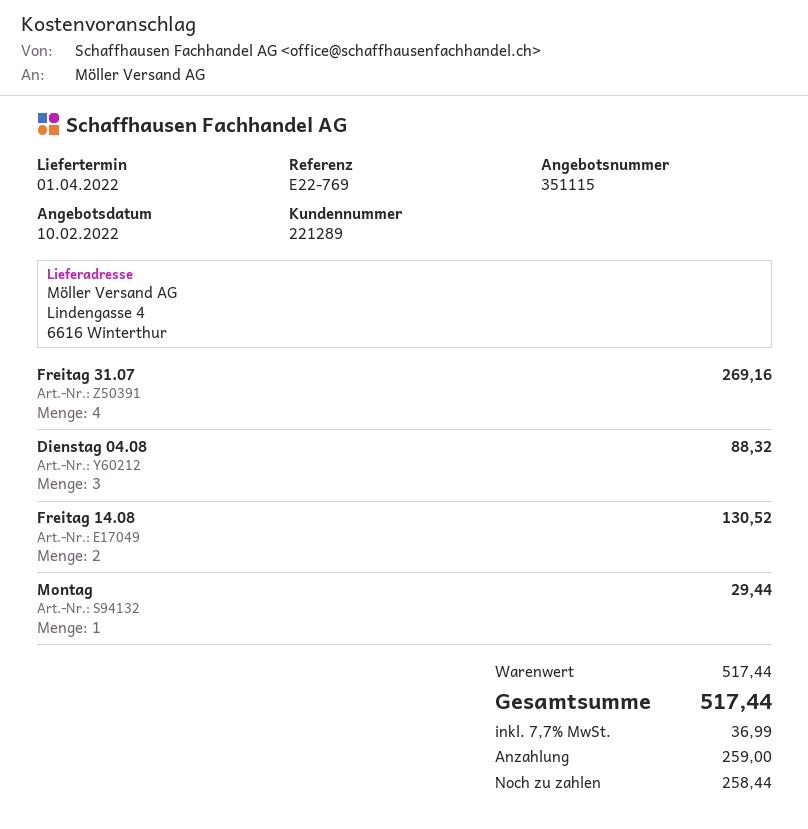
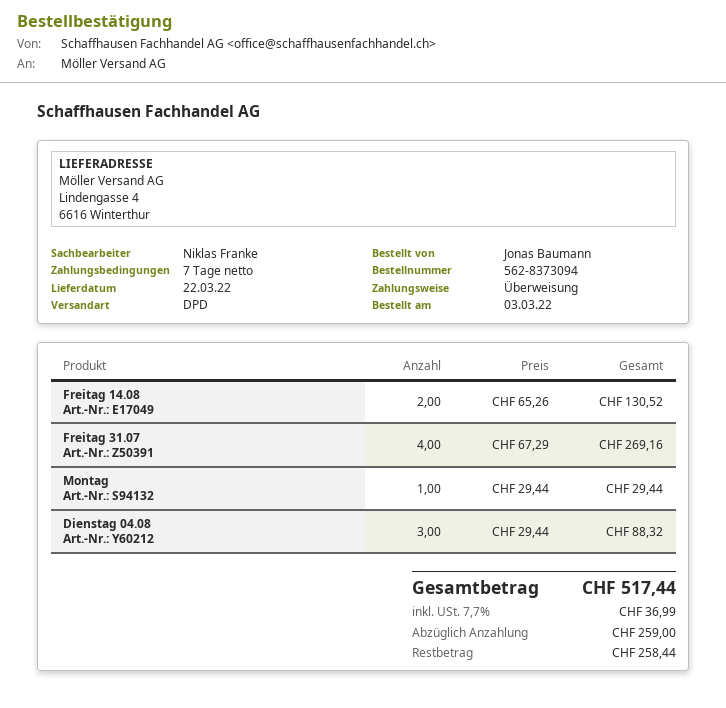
delivery date: 2022-04-01 -> 2022-03-22

